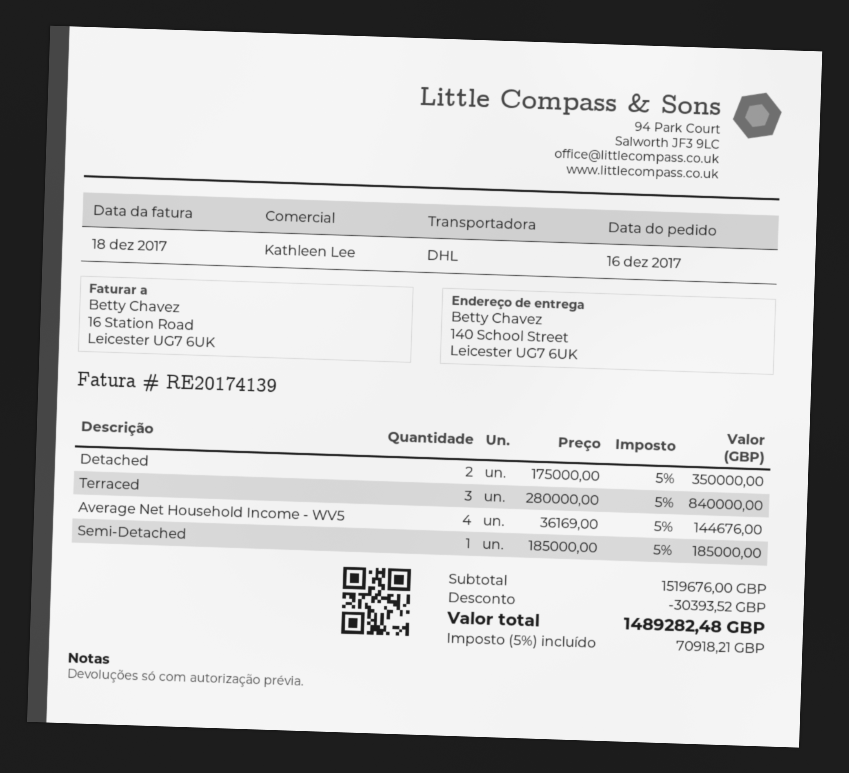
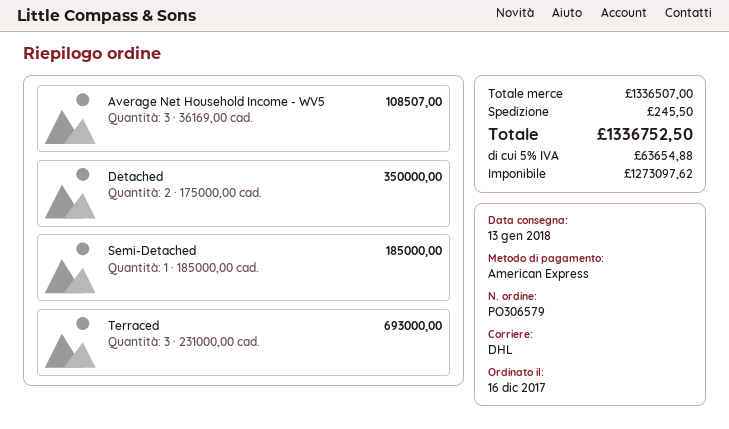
Terraced: 3 x 280000.00 = 840000.00 -> 3 x 231000.00 = 693000.00
Average Net Household Income - WV5: 4 x 36169.00 = 144676.00 -> 3 x 36169.00 = 108507.00
subtotal: 1519676.00 -> 1336507.00
discount: 30393.52 -> none
shipping: none -> 245.50
tax: 5% = 70918.21 -> 5% = 63654.88
total: 1489282.48 -> 1336752.50

